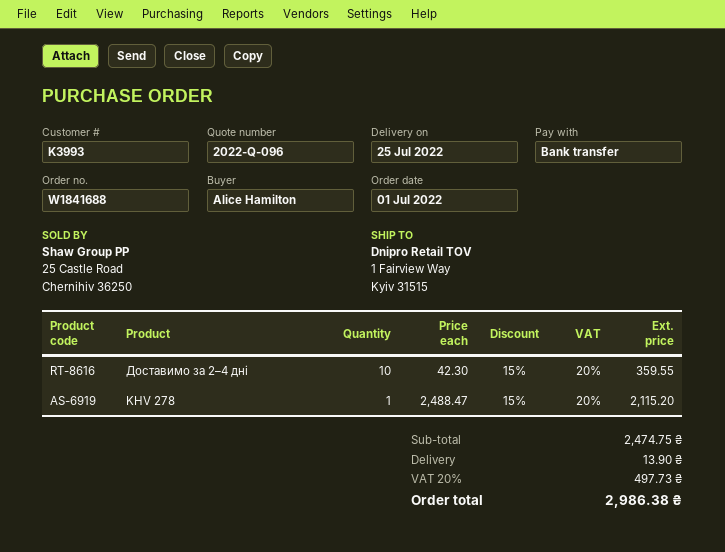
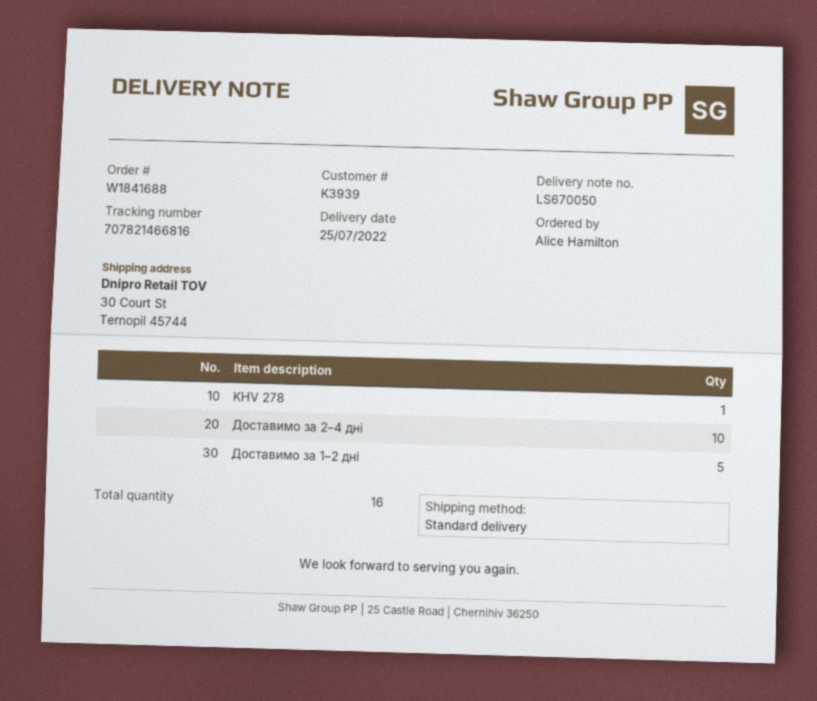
customer number: K3993 -> K3939
ship to: 1 Fairview Way, Kyiv 31515 -> 30 Court St, Ternopil 45744
Доставимо за 1–2 дні: none -> 5

